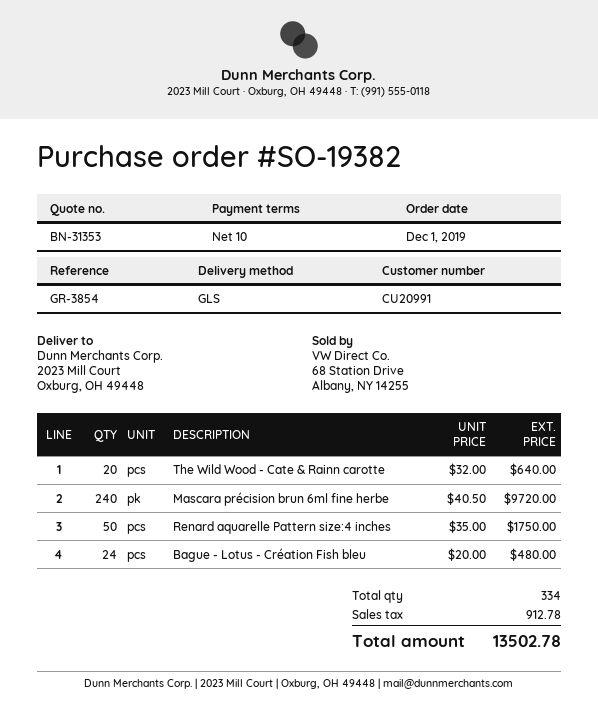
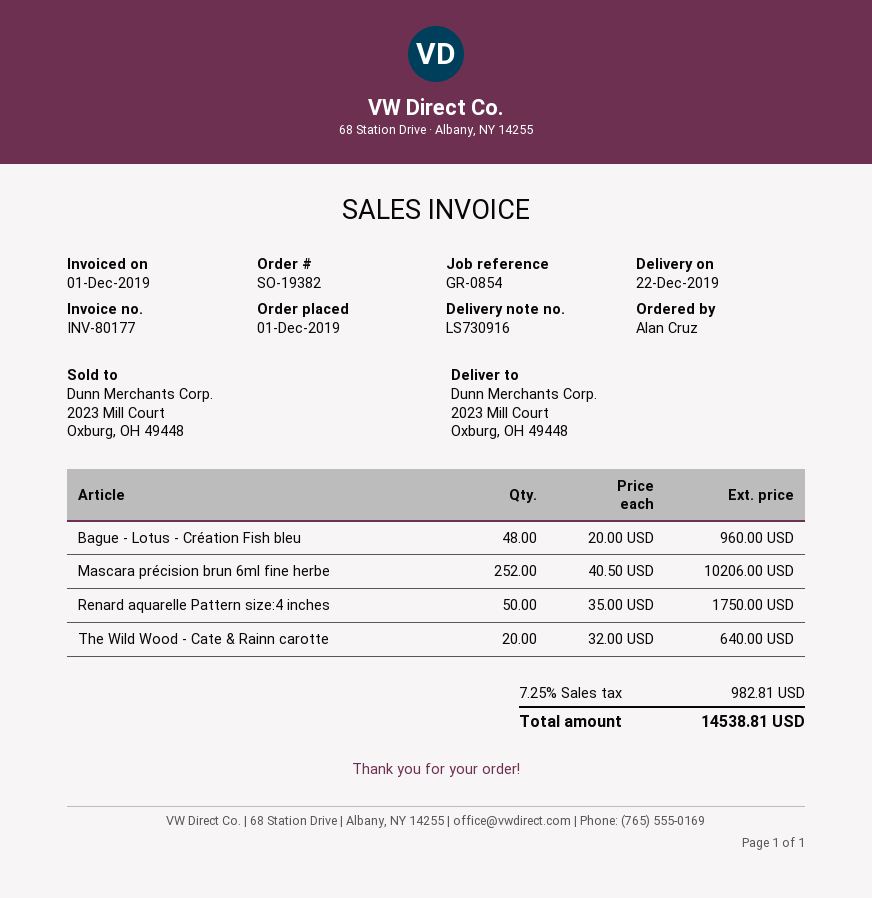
reference: GR-3854 -> GR-0854
Mascara précision brun 6ml fine herbe: 240 x 40.50 = 9720.00 -> 252 x 40.50 = 10206.00
Bague - Lotus - Création Fish bleu: 24 x 20.00 = 480.00 -> 48 x 20.00 = 960.00
tax: 912.78 -> 982.81
total: 13502.78 -> 14538.81

